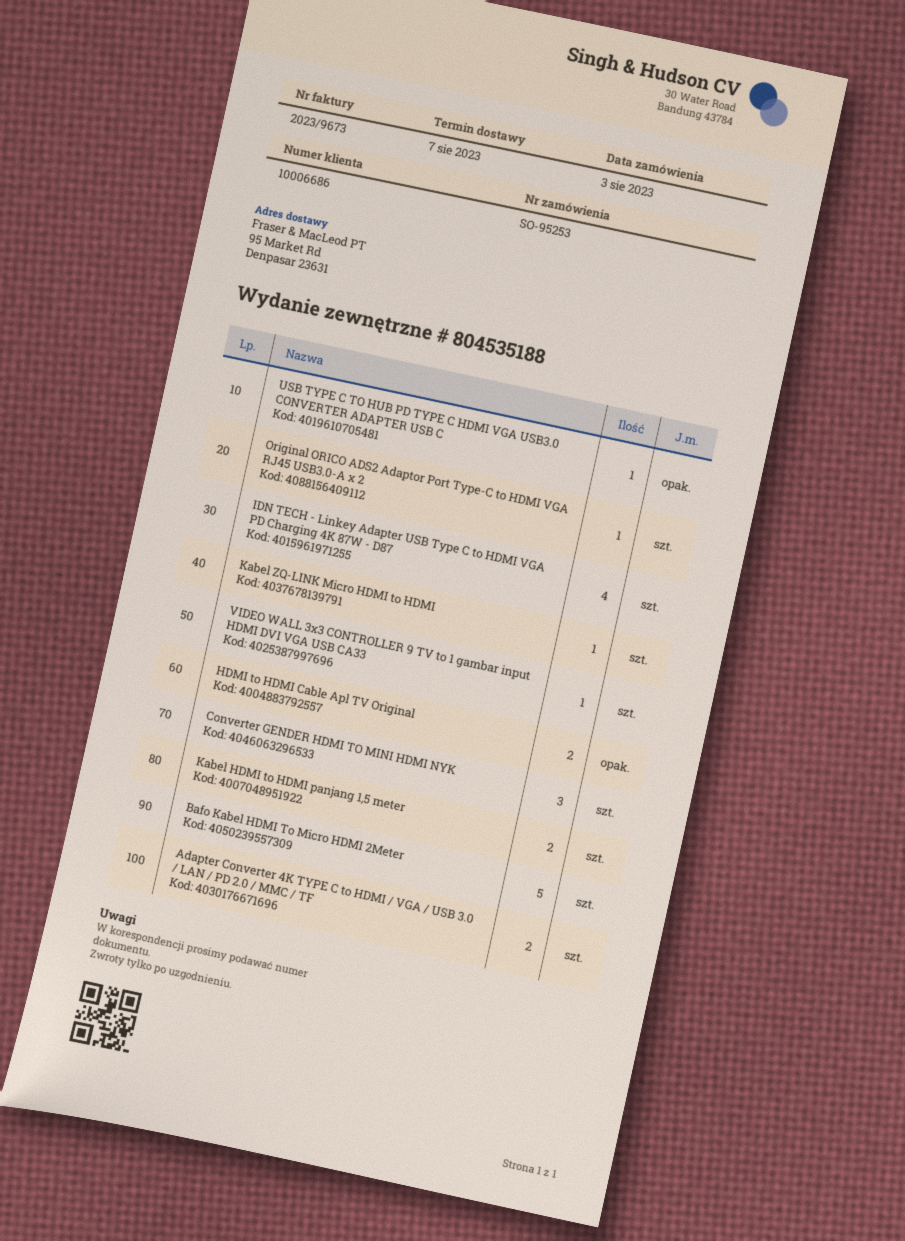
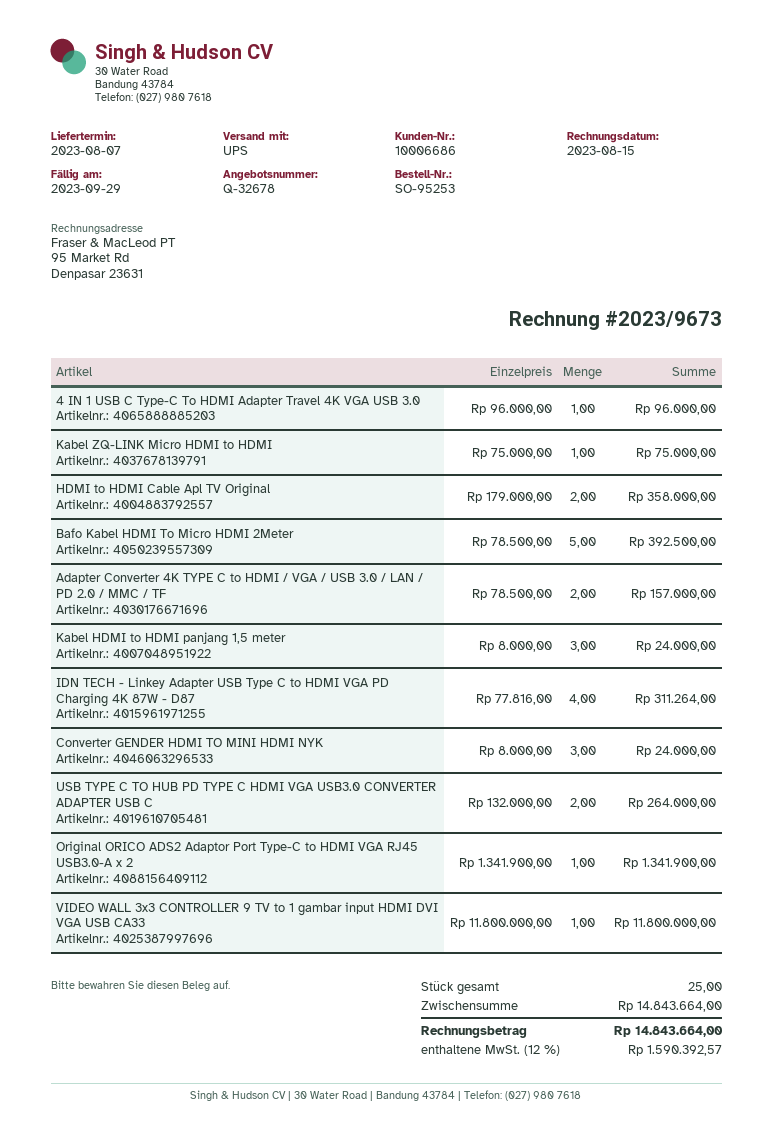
USB TYPE C TO HUB PD TYPE C HDMI VGA USB3.0 CONVERTER ADAPTER USB C: 1 -> 2
Kabel HDMI to HDMI panjang 1,5 meter: 2 -> 3
4 IN 1 USB C Type-C To HDMI Adapter Travel 4K VGA USB 3.0: none -> 1

